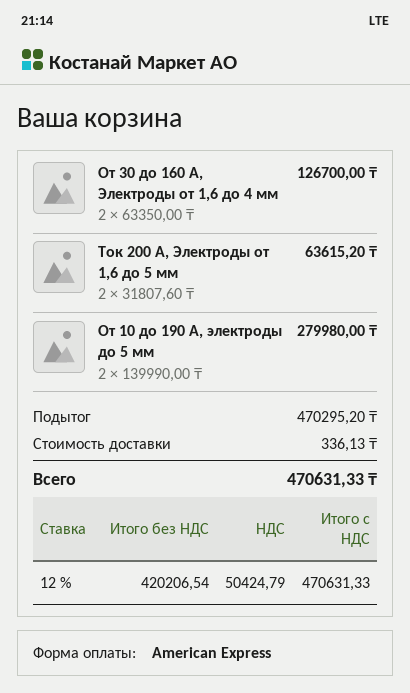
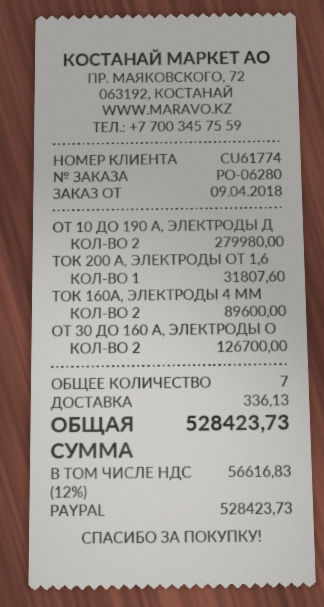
payment method: American Express -> PayPal
Ток 200 А, Электроды от 1,6 до 5 мм: 2 for 63615.20 -> 1 for 31807.60
ТОК 160А, ЭЛЕКТРОДЫ 4 ММ: none -> 2 for 89600.00
tax: 12% = 50424.79 -> 12% = 56616.83
total: 470631.33 -> 528423.73

